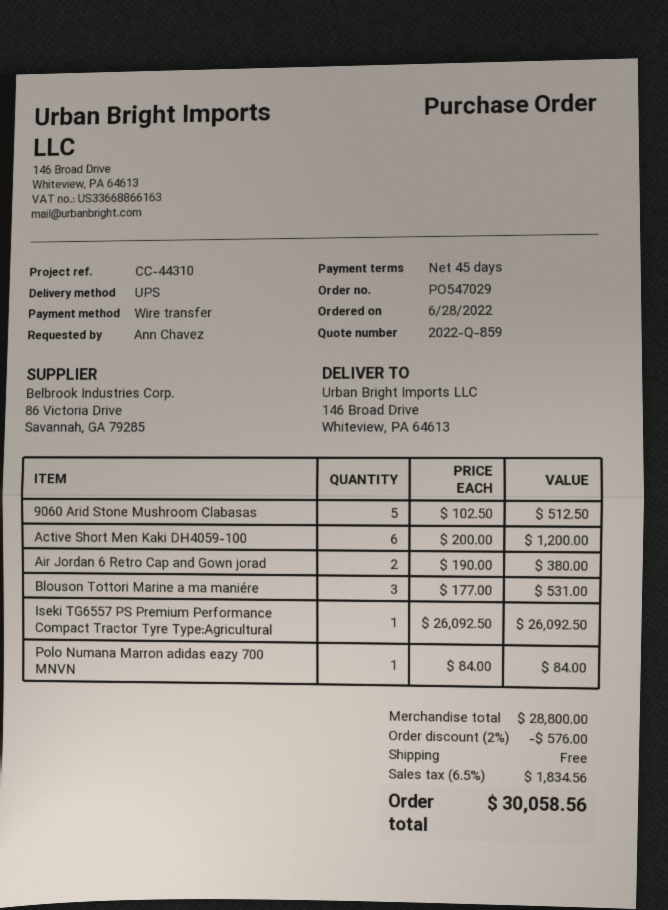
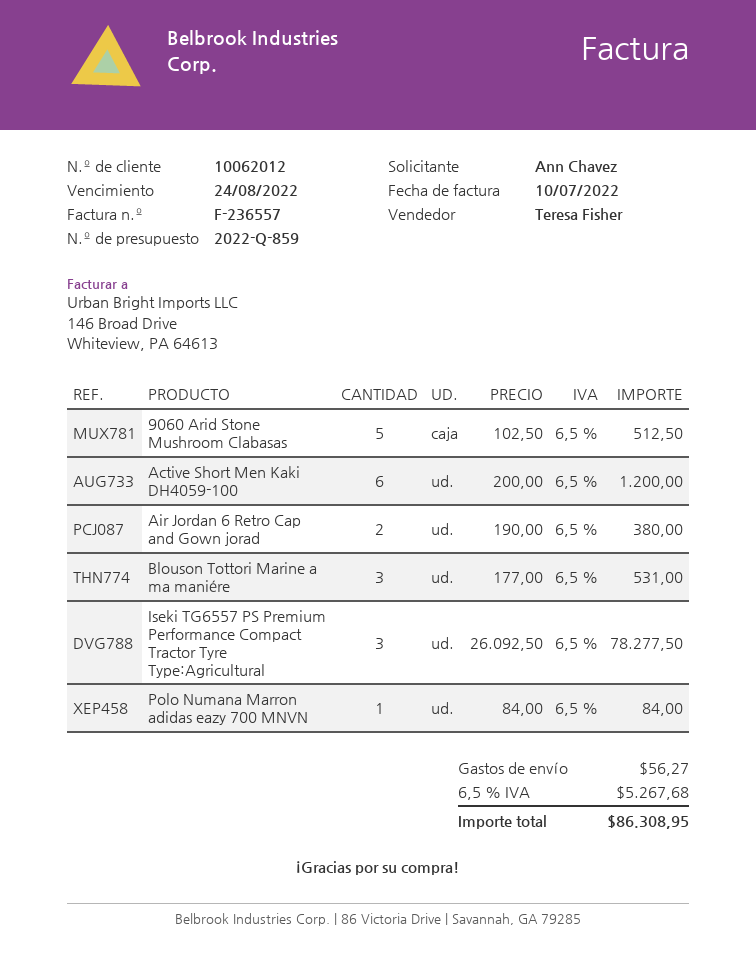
Iseki TG6557 PS Premium Performance Compact Tractor Tyre Type:Agricultural: 1 x 26092.50 = 26092.50 -> 3 x 26092.50 = 78277.50
discount: 2% = 576.00 -> none
shipping: 0.00 -> 56.27
tax: 6.5% = 1834.56 -> 6.5% = 5267.68
total: 30058.56 -> 86308.95

